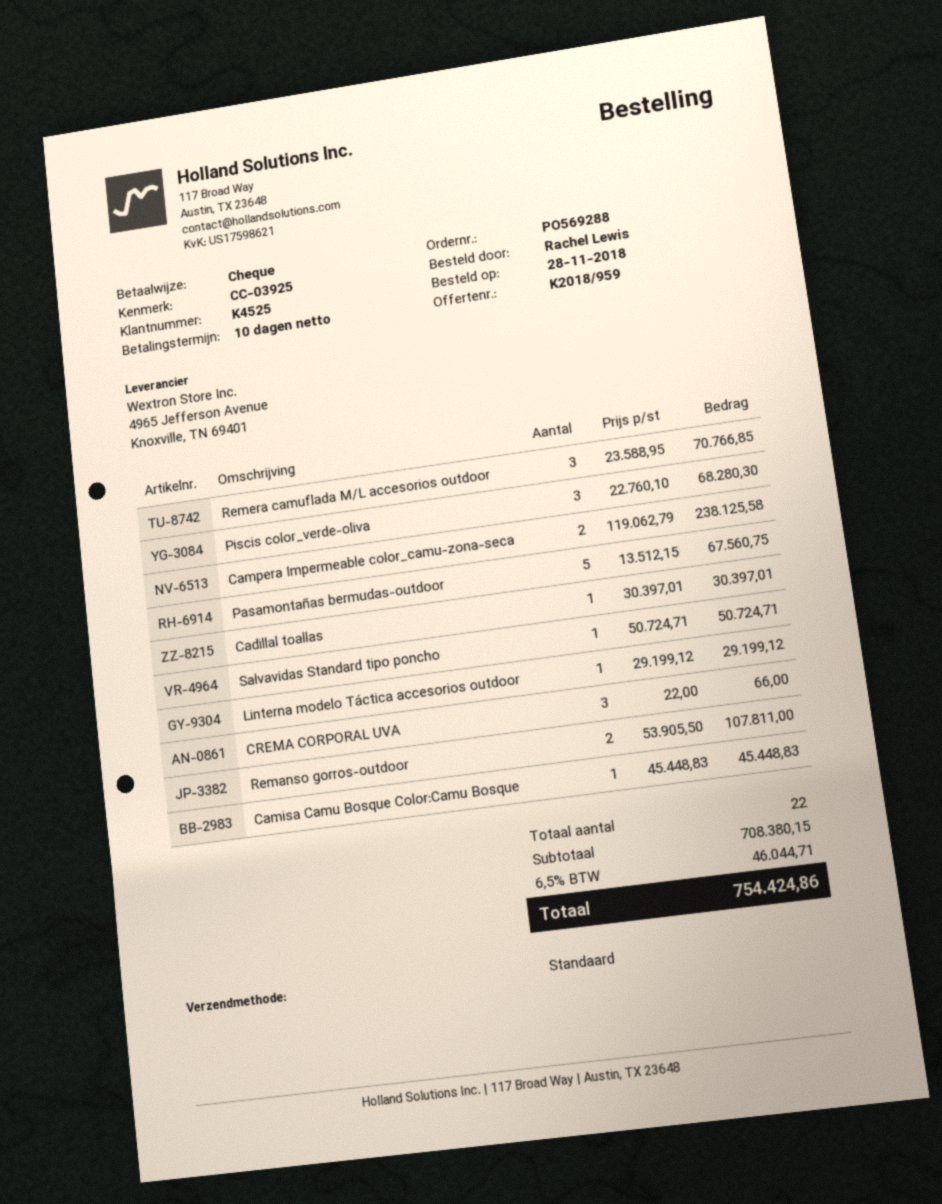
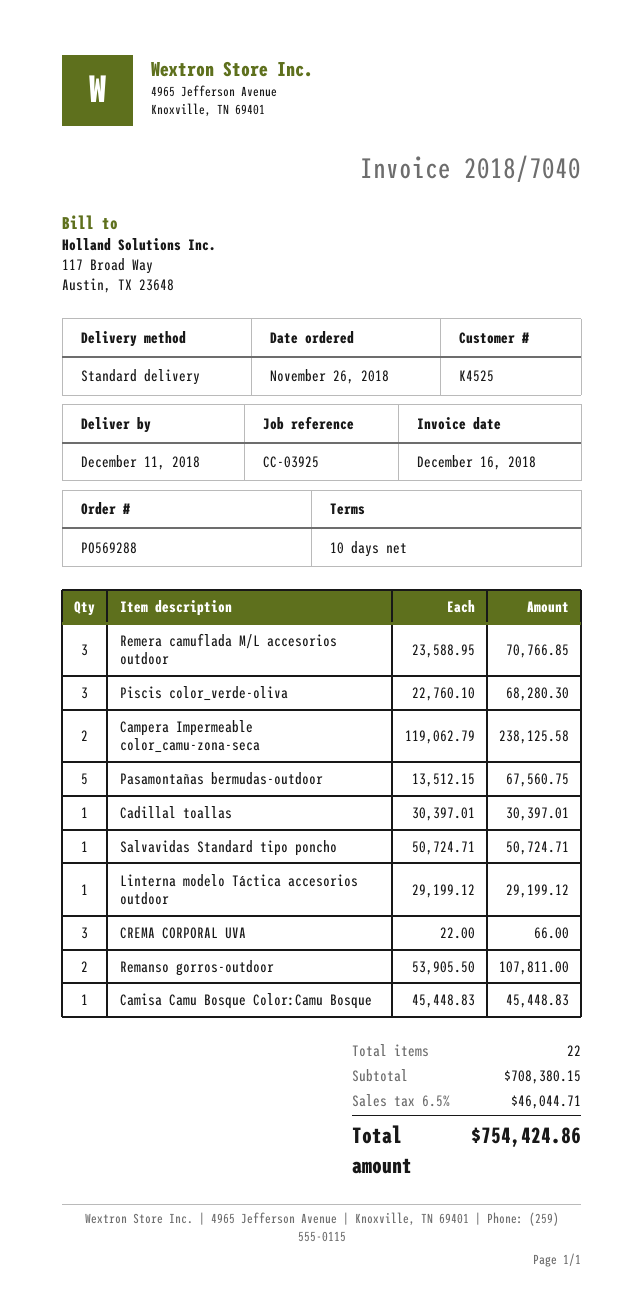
order date: 2018-11-28 -> 2018-11-26

